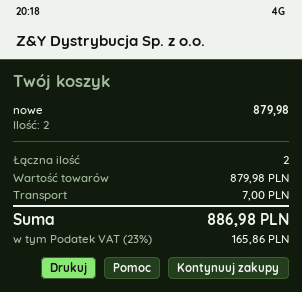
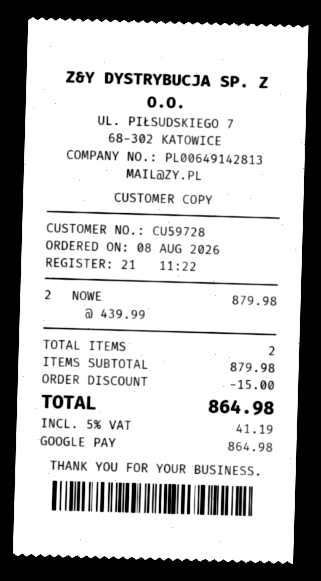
discount: none -> 15.00
shipping: 7.00 -> none
tax: 23% = 165.86 -> 5% = 41.19
total: 886.98 -> 864.98

